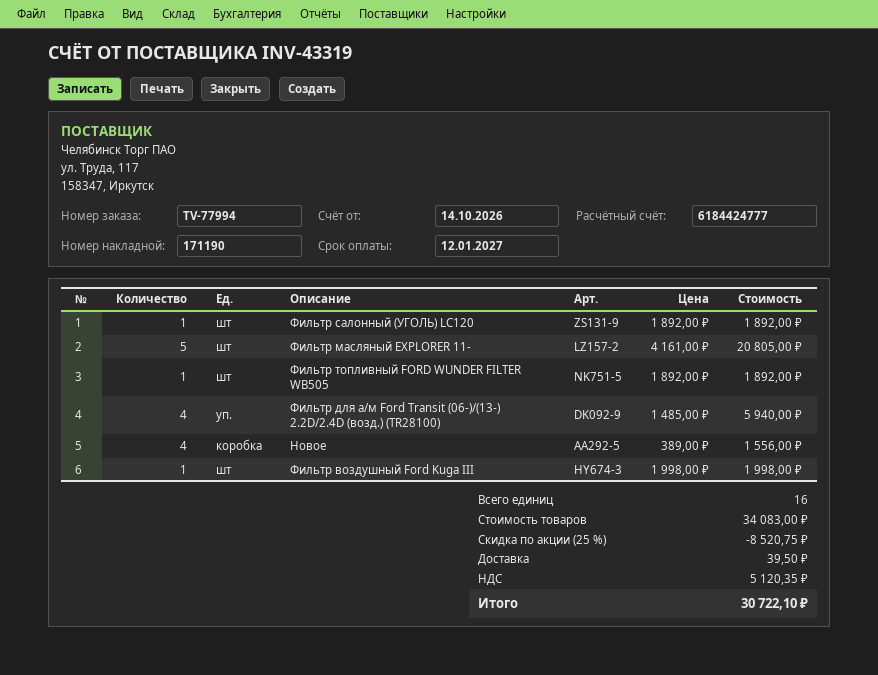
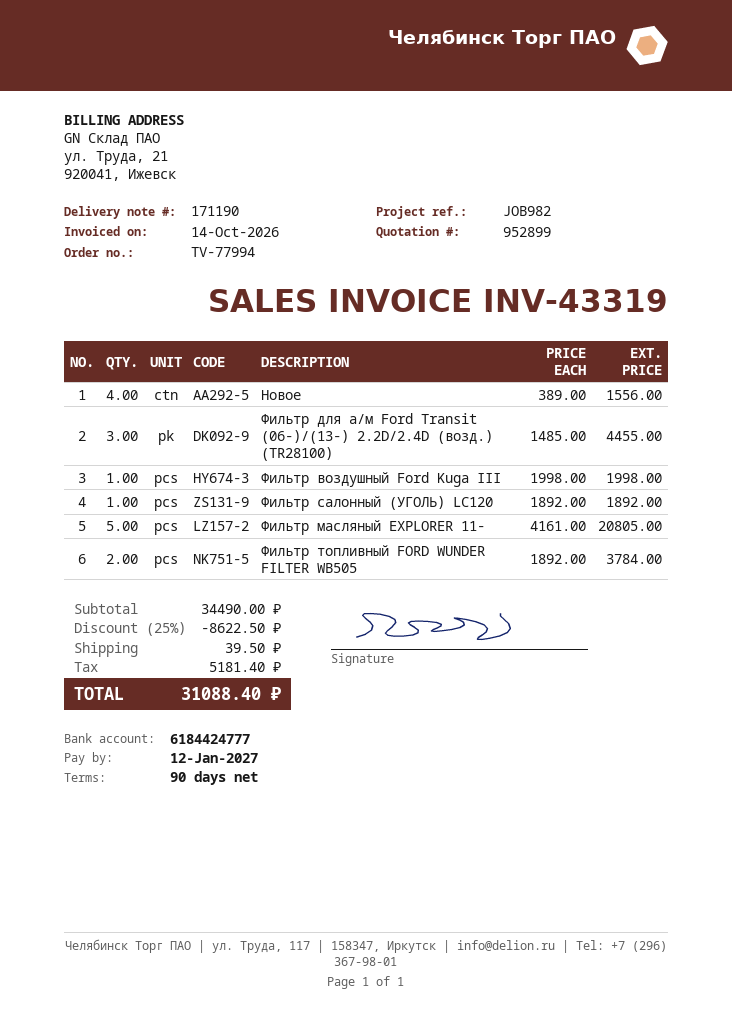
Фильтр топливный FORD WUNDER FILTER WB505: 1 x 1892.00 = 1892.00 -> 2 x 1892.00 = 3784.00
Фильтр для а/м Ford Transit (06-)/(13-) 2.2D/2.4D (возд.) (TR28100): 4 x 1485.00 = 5940.00 -> 3 x 1485.00 = 4455.00
subtotal: 34083.00 -> 34490.00
discount: 25% = 8520.75 -> 25% = 8622.50
tax: 5120.35 -> 5181.40
total: 30722.10 -> 31088.40

